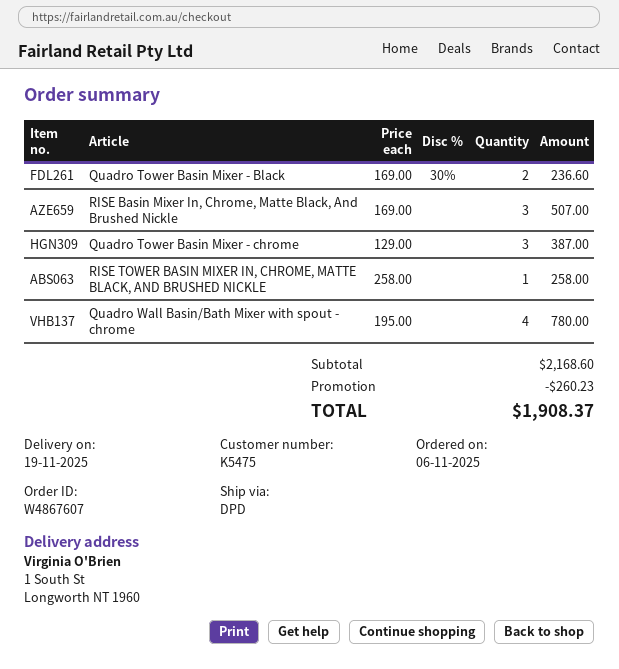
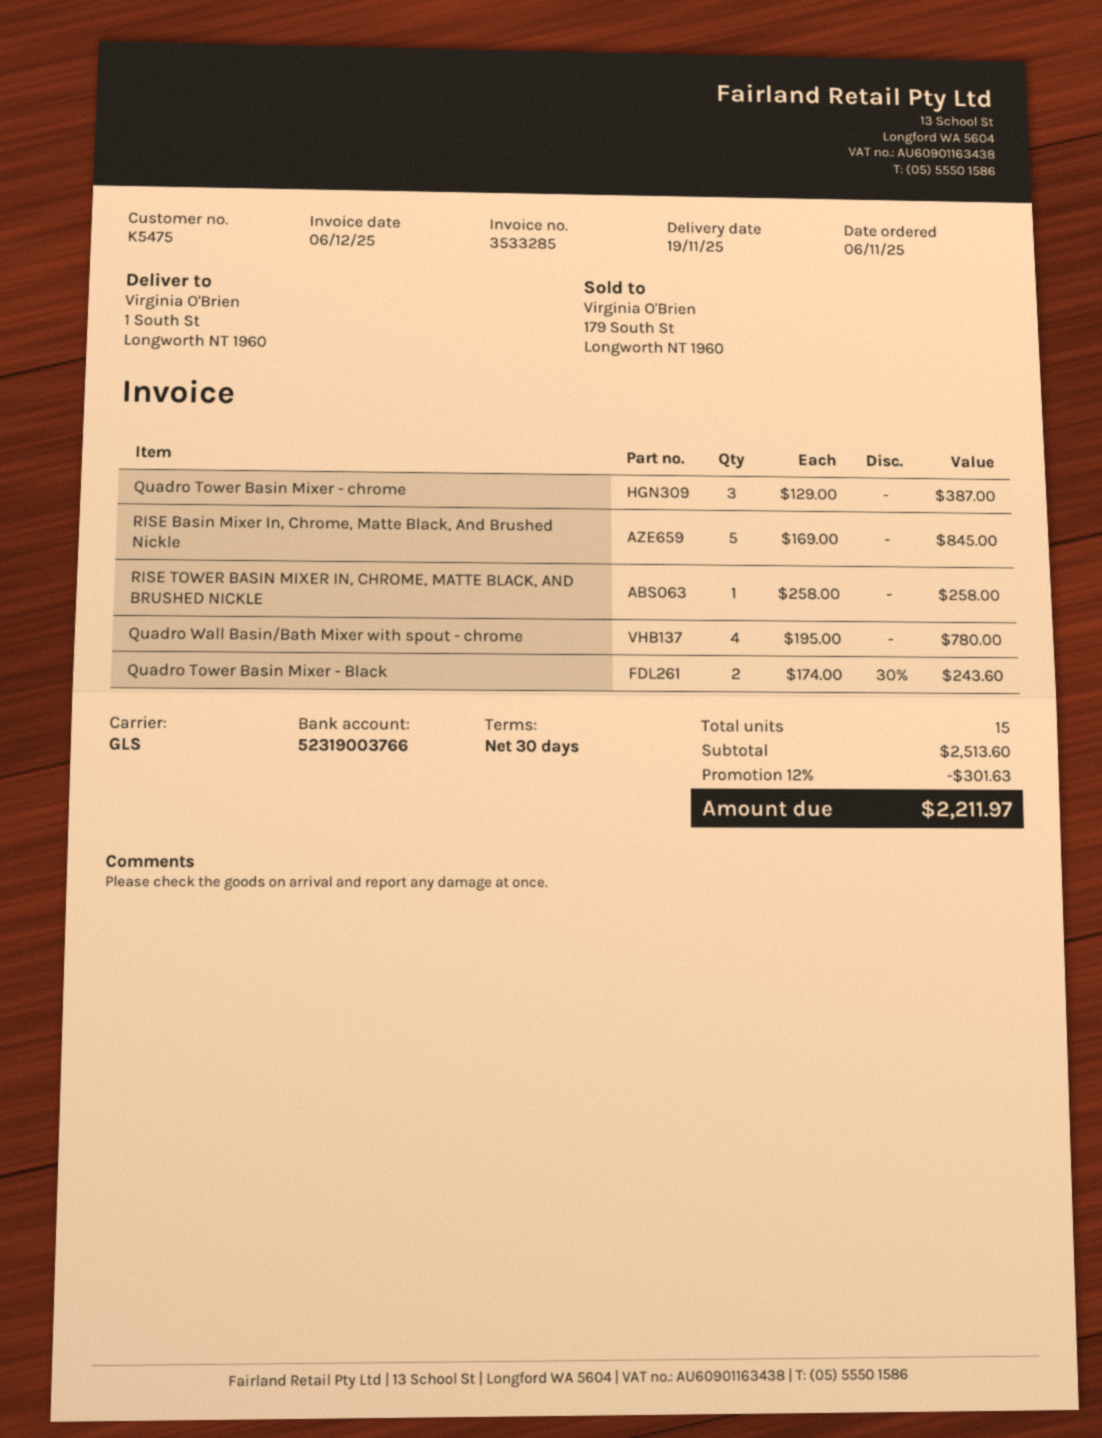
shipping method: DPD -> GLS
Quadro Tower Basin Mixer - Black: 2 x 169.00 - 30% = 236.60 -> 2 x 174.00 - 30% = 243.60
RISE Basin Mixer In, Chrome, Matte Black, And Brushed Nickle: 3 x 169.00 = 507.00 -> 5 x 169.00 = 845.00
subtotal: 2168.60 -> 2513.60
discount: 260.23 -> 301.63
total: 1908.37 -> 2211.97

